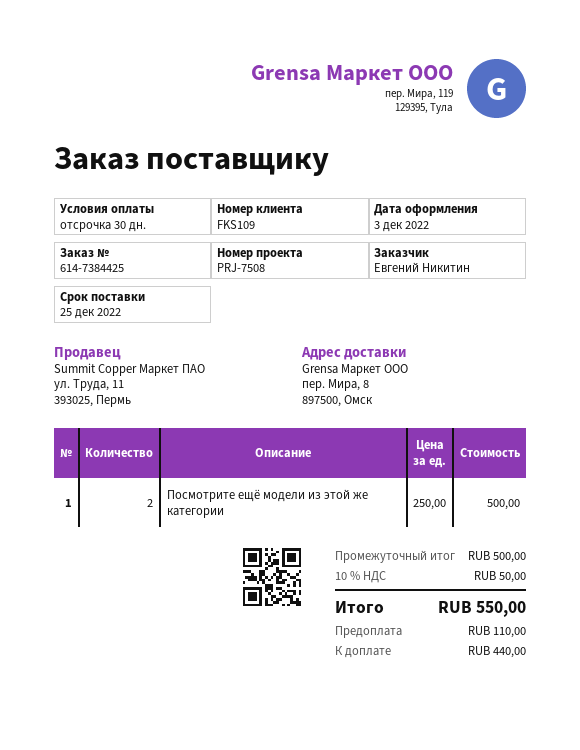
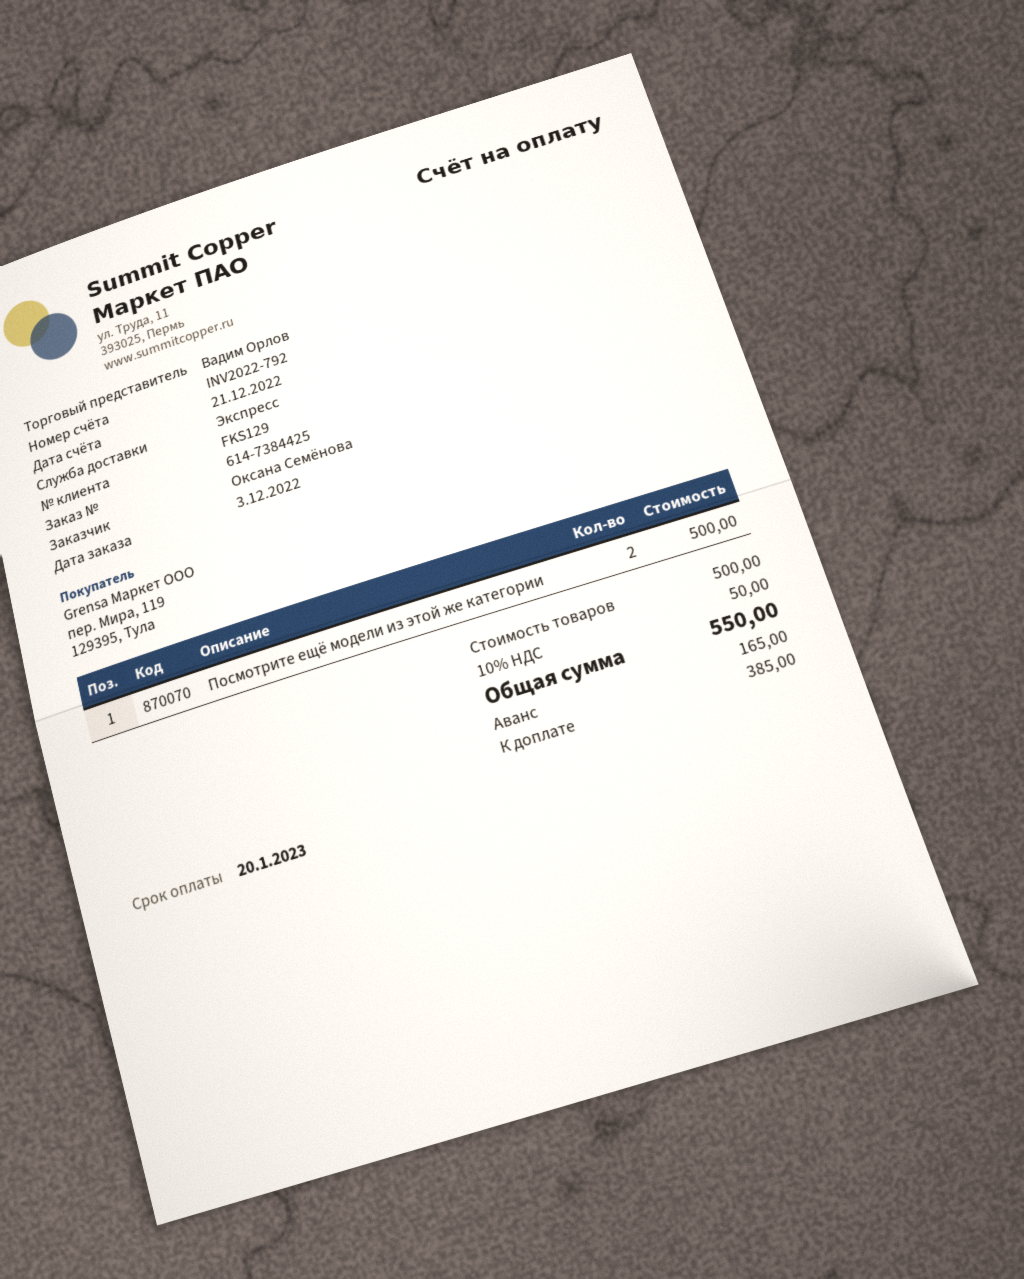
customer number: FKS109 -> FKS129
ordered by: Евгений Никитин -> Оксана Семёнова
deposit: 110.00 -> 165.00
balance: 440.00 -> 385.00

